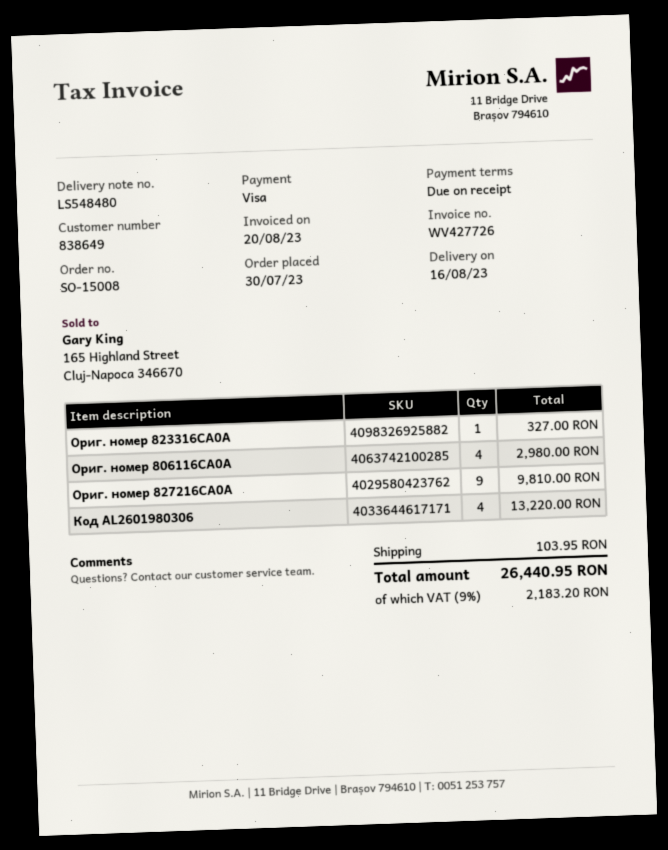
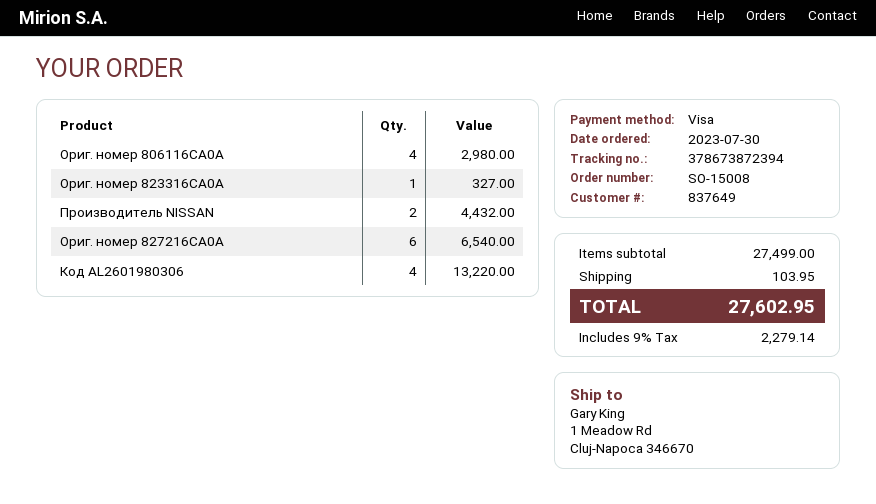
customer number: 838649 -> 837649
Ориг. номер 827216CA0A: 9 for 9810.00 -> 6 for 6540.00
Производитель NISSAN: none -> 2 for 4432.00
tax: 9% = 2183.20 -> 9% = 2279.14
total: 26440.95 -> 27602.95

